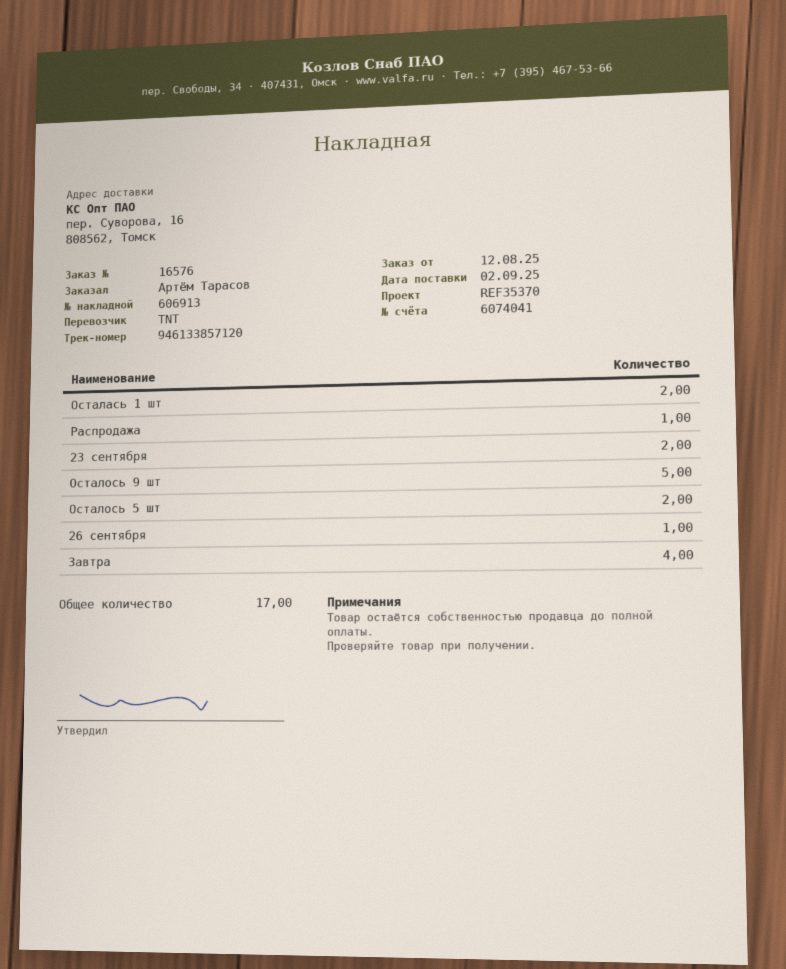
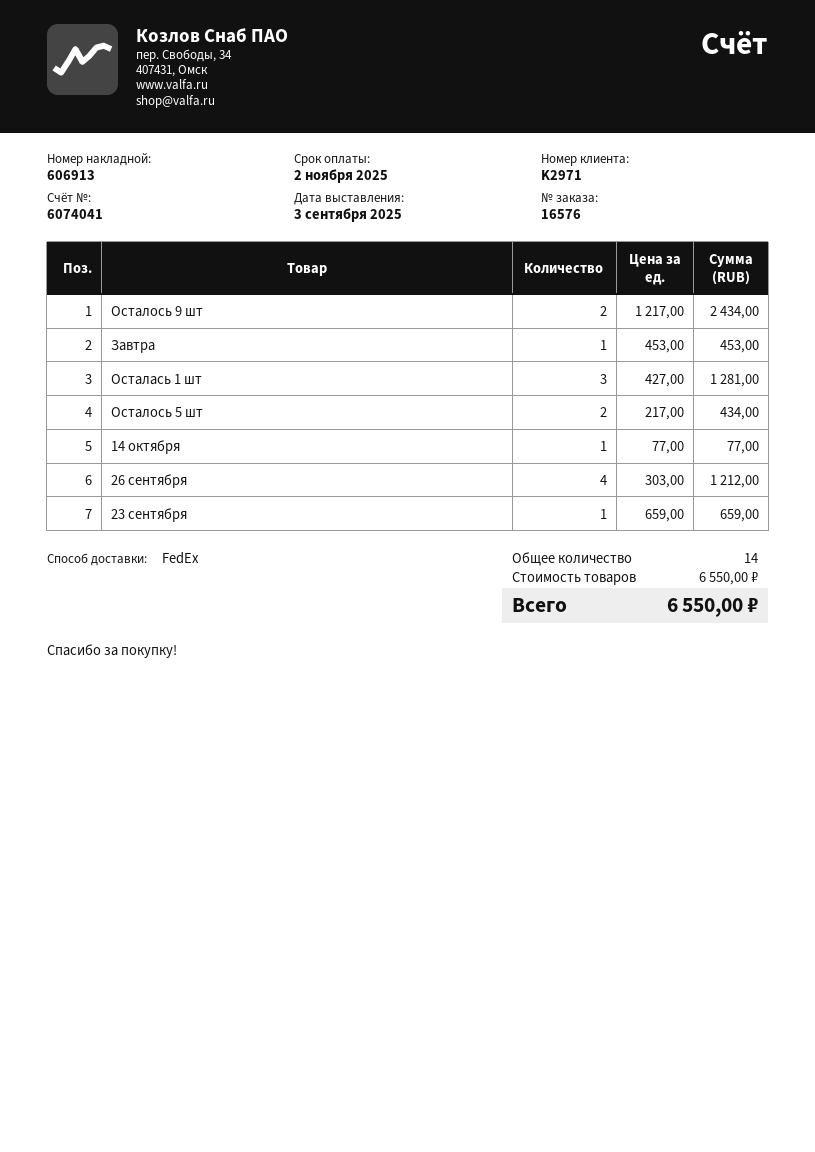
shipping method: TNT -> FedEx
Осталась 1 шт: 2 -> 3
Распродажа: 1 -> none
23 сентября: 2 -> 1
Осталось 9 шт: 5 -> 2
26 сентября: 1 -> 4
Завтра: 4 -> 1
14 октября: none -> 1
total quantity: 17 -> 14

